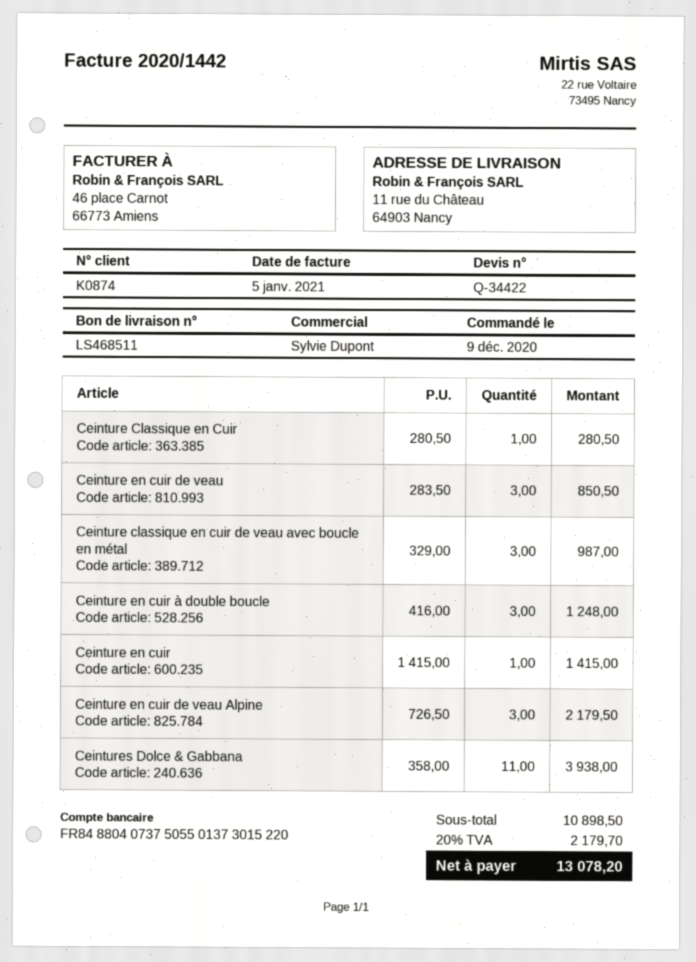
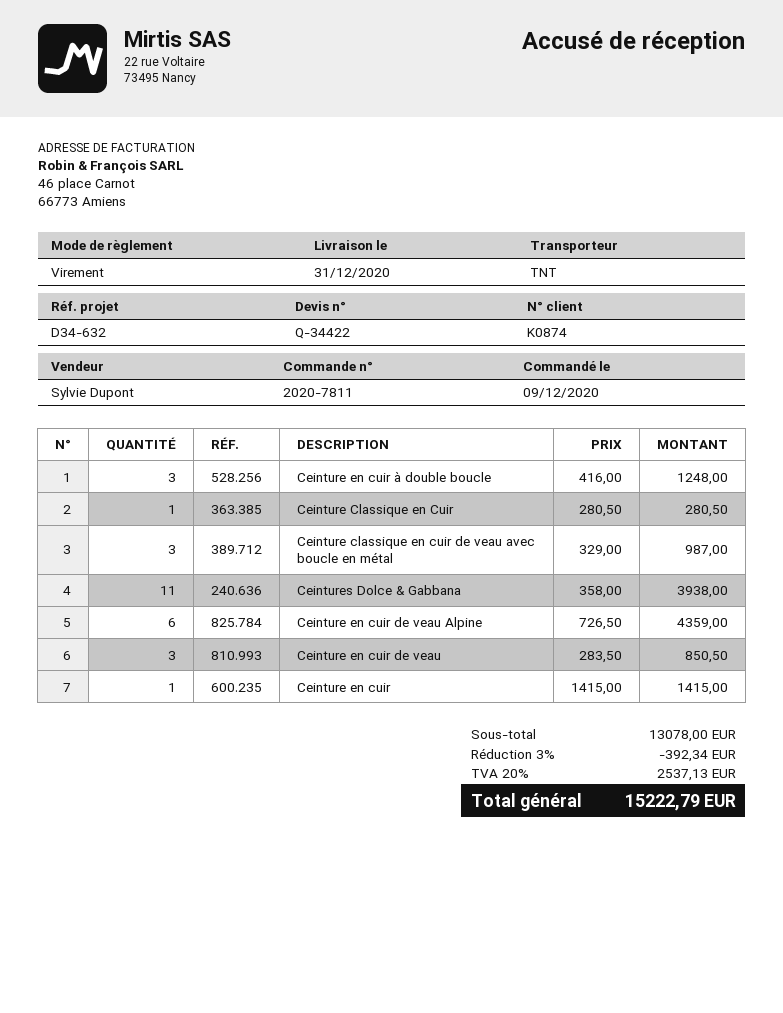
Ceinture en cuir de veau Alpine: 3 x 726.50 = 2179.50 -> 6 x 726.50 = 4359.00
subtotal: 10898.50 -> 13078.00
discount: none -> 3% = 392.34
tax: 20% = 2179.70 -> 20% = 2537.13
total: 13078.20 -> 15222.79

